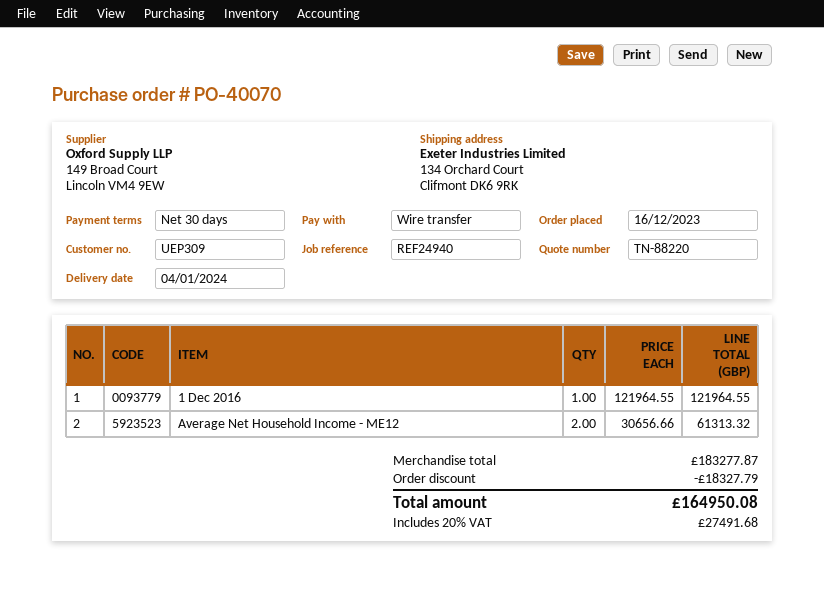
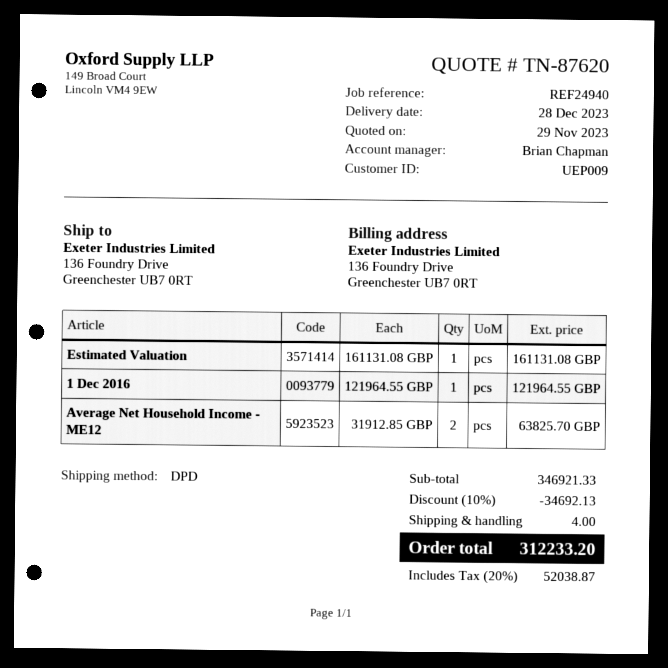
quote number: TN-88220 -> TN-87620
delivery date: 2024-01-04 -> 2023-12-28
customer number: UEP309 -> UEP009
ship to: 134 Orchard Court, Clifmont DK6 9RK -> 136 Foundry Drive, Greenchester UB7 0RT
Average Net Household Income - ME12: 2 x 30656.66 = 61313.32 -> 2 x 31912.85 = 63825.70
Estimated Valuation: none -> 1 x 161131.08 = 161131.08
subtotal: 183277.87 -> 346921.33
discount: 18327.79 -> 34692.13
shipping: none -> 4.00
tax: 20% = 27491.68 -> 20% = 52038.87
total: 164950.08 -> 312233.20

